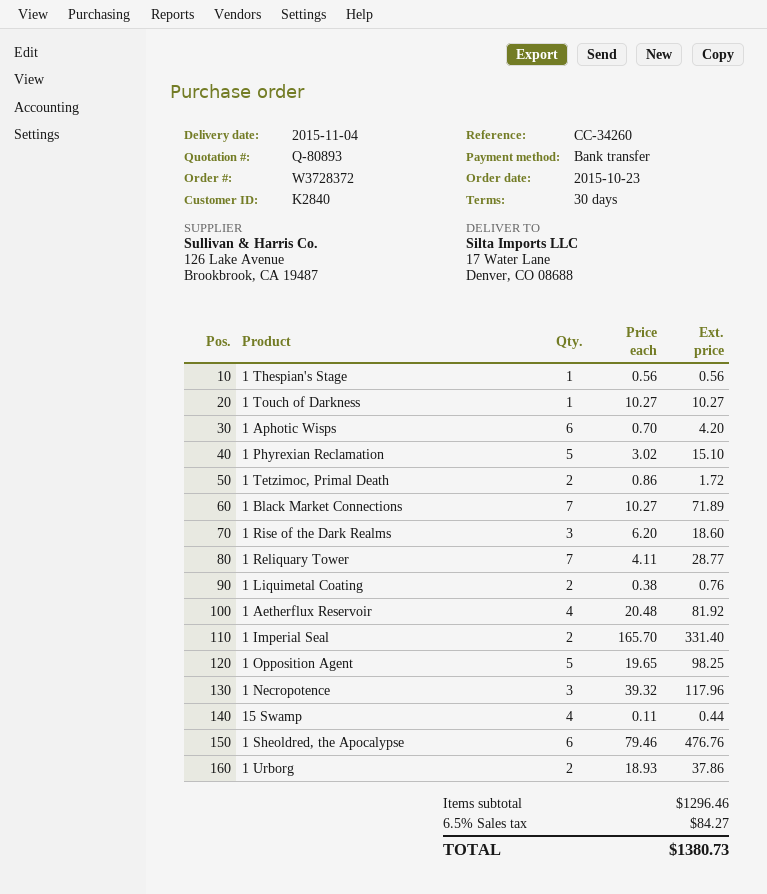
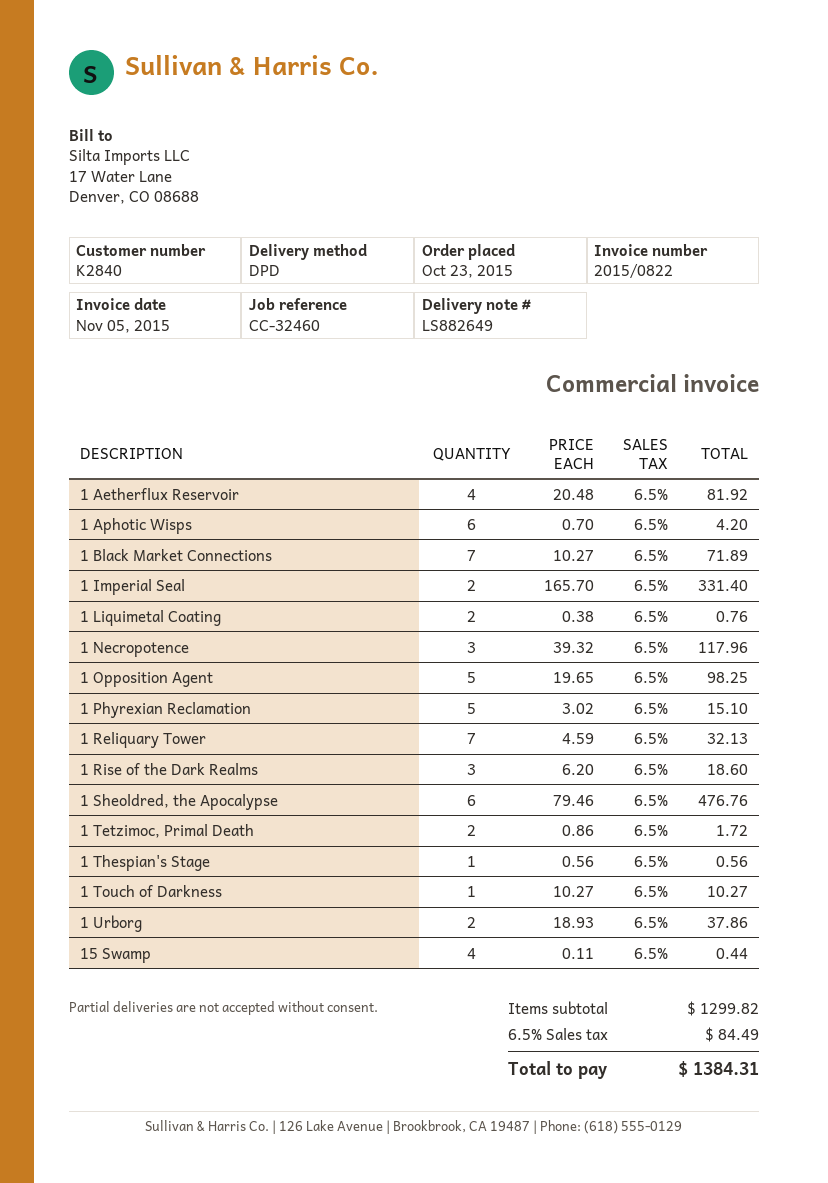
reference: CC-34260 -> CC-32460
1 Reliquary Tower: 7 x 4.11 = 28.77 -> 7 x 4.59 = 32.13
subtotal: 1296.46 -> 1299.82
tax: 6.5% = 84.27 -> 6.5% = 84.49
total: 1380.73 -> 1384.31

